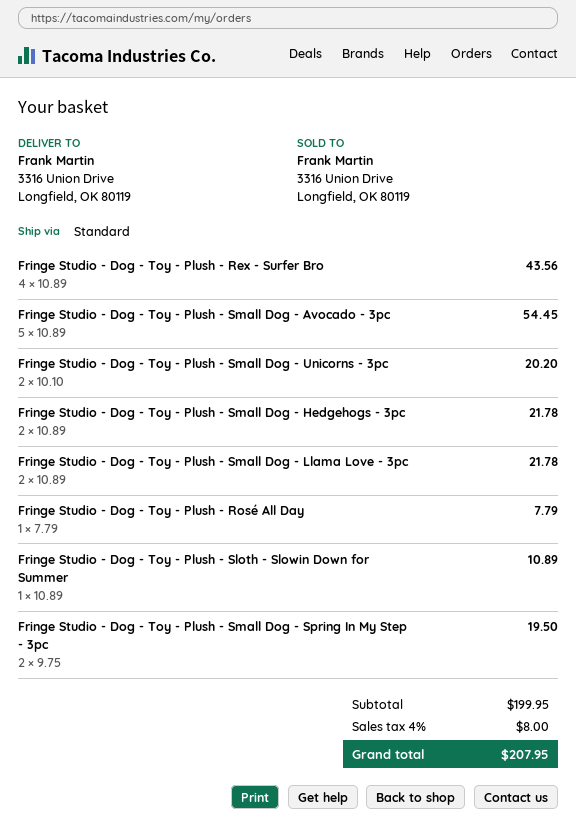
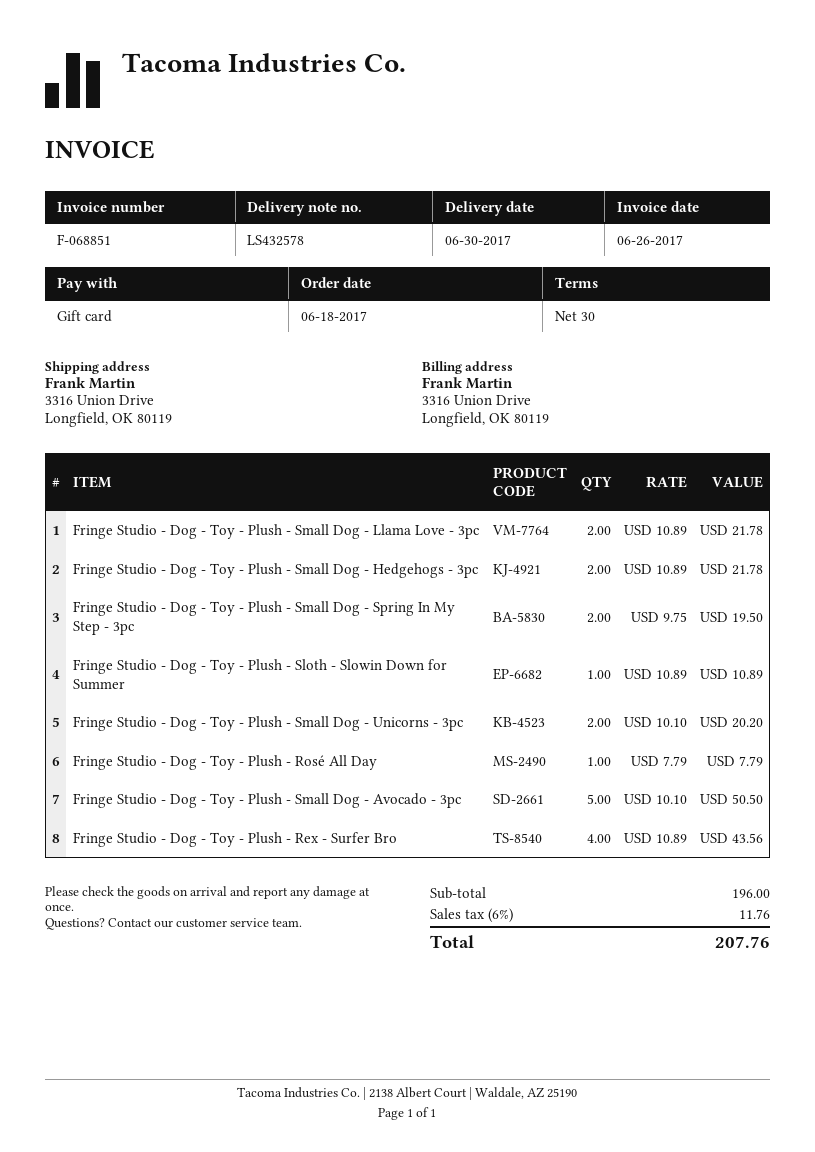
Fringe Studio - Dog - Toy - Plush - Small Dog - Avocado - 3pc: 5 x 10.89 = 54.45 -> 5 x 10.10 = 50.50
subtotal: 199.95 -> 196.00
tax: 4% = 8.00 -> 6% = 11.76
total: 207.95 -> 207.76

